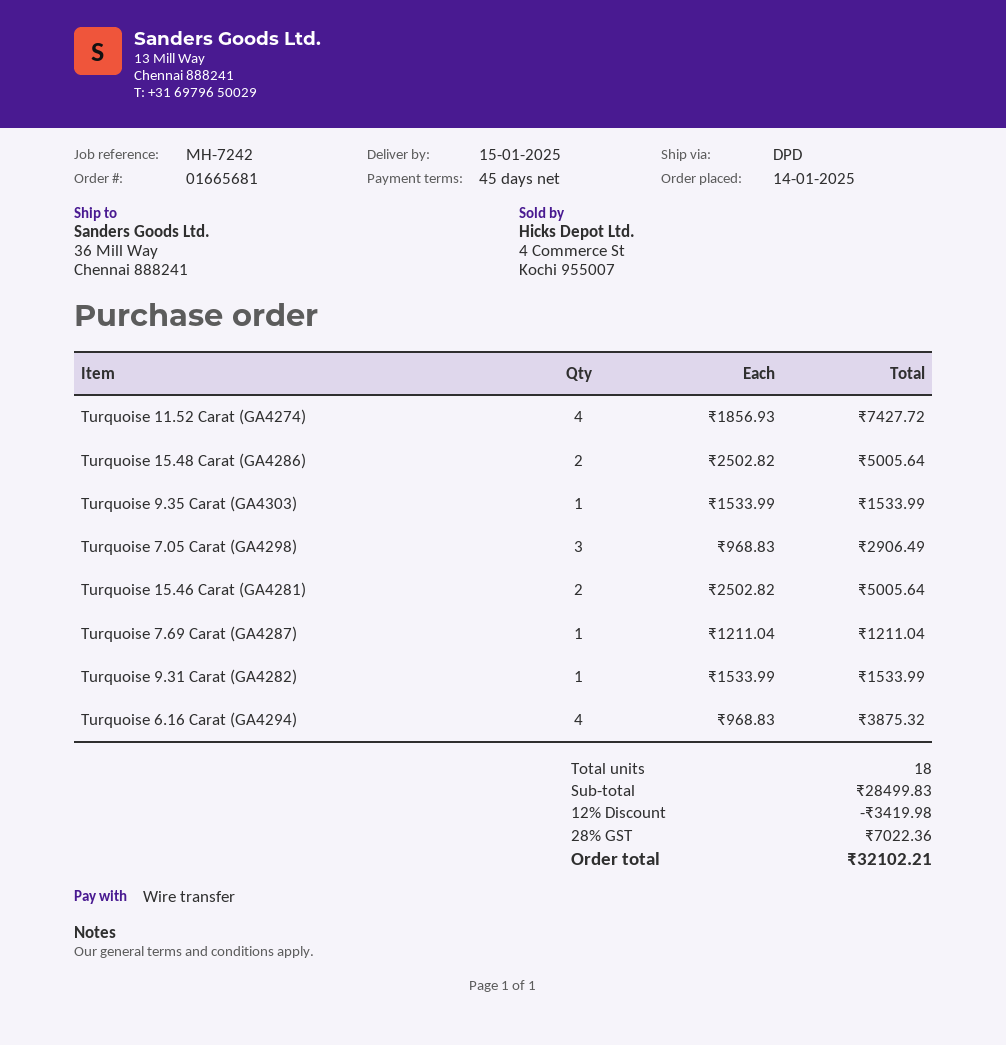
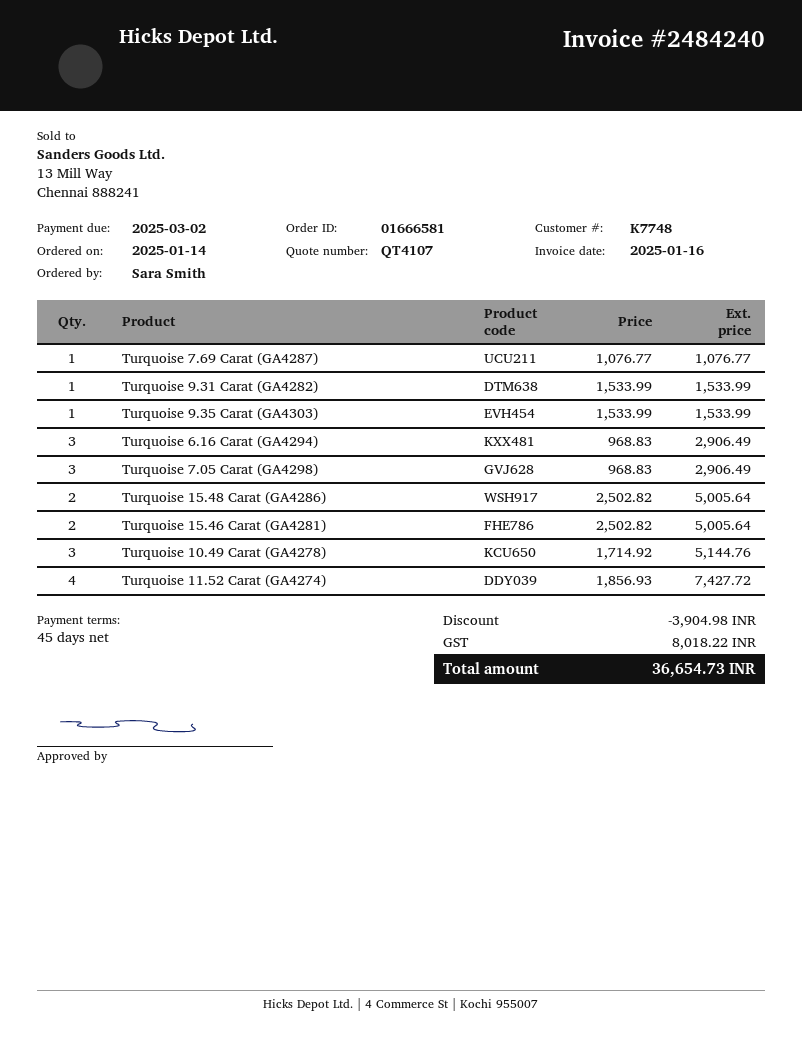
order number: 01665681 -> 01666581
Turquoise 7.69 Carat (GA4287): 1 x 1211.04 = 1211.04 -> 1 x 1076.77 = 1076.77
Turquoise 6.16 Carat (GA4294): 4 x 968.83 = 3875.32 -> 3 x 968.83 = 2906.49
Turquoise 10.49 Carat (GA4278): none -> 3 x 1714.92 = 5144.76
discount: 3419.98 -> 3904.98
tax: 7022.36 -> 8018.22
total: 32102.21 -> 36654.73

